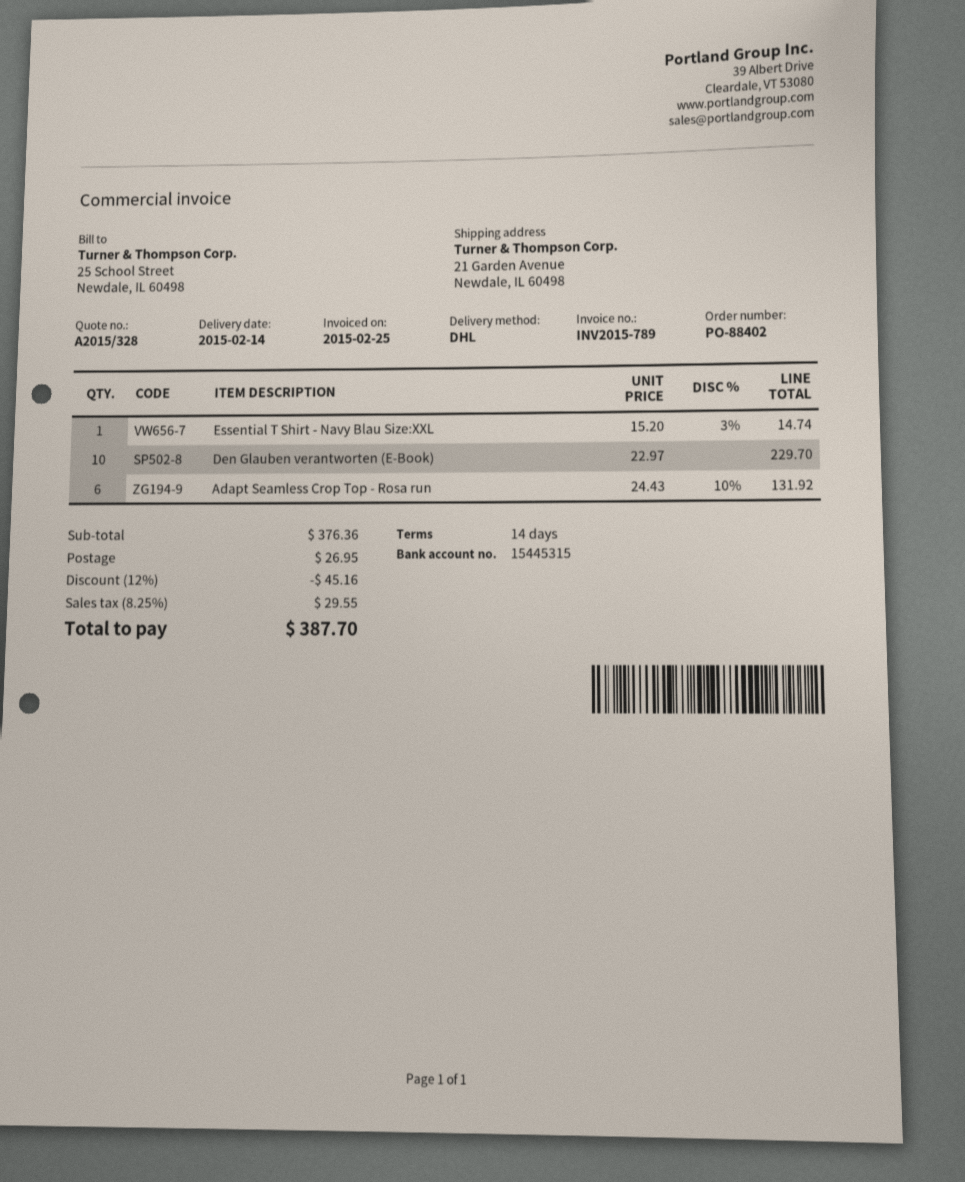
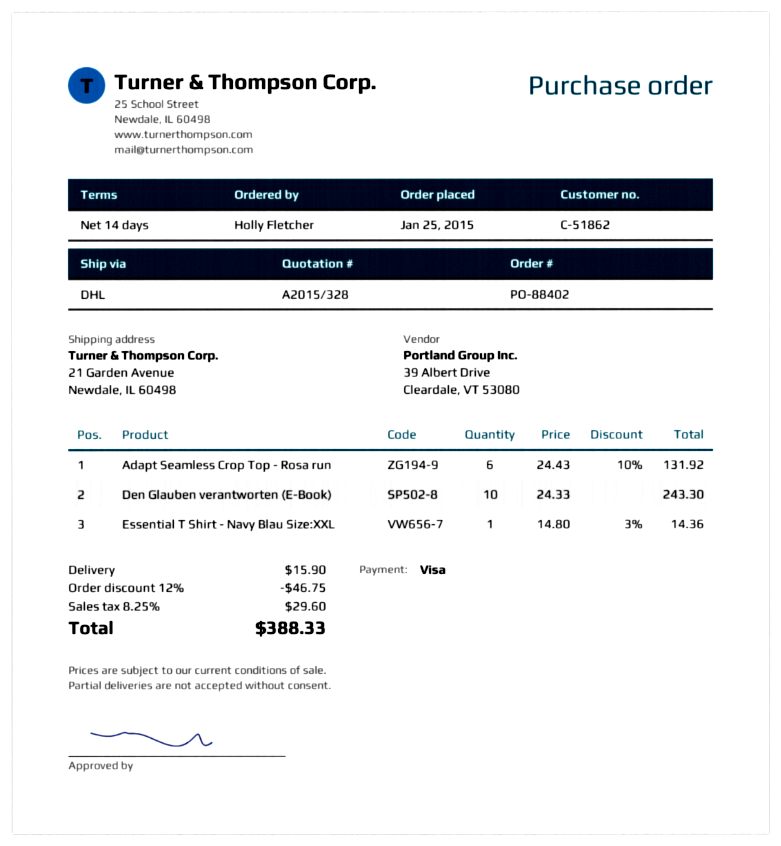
Essential T Shirt - Navy Blau Size:XXL: 1 x 15.20 - 3% = 14.74 -> 1 x 14.80 - 3% = 14.36
Den Glauben verantworten (E-Book): 10 x 22.97 = 229.70 -> 10 x 24.33 = 243.30
discount: 12% = 45.16 -> 12% = 46.75
shipping: 26.95 -> 15.90
tax: 8.25% = 29.55 -> 8.25% = 29.60
total: 387.70 -> 388.33

